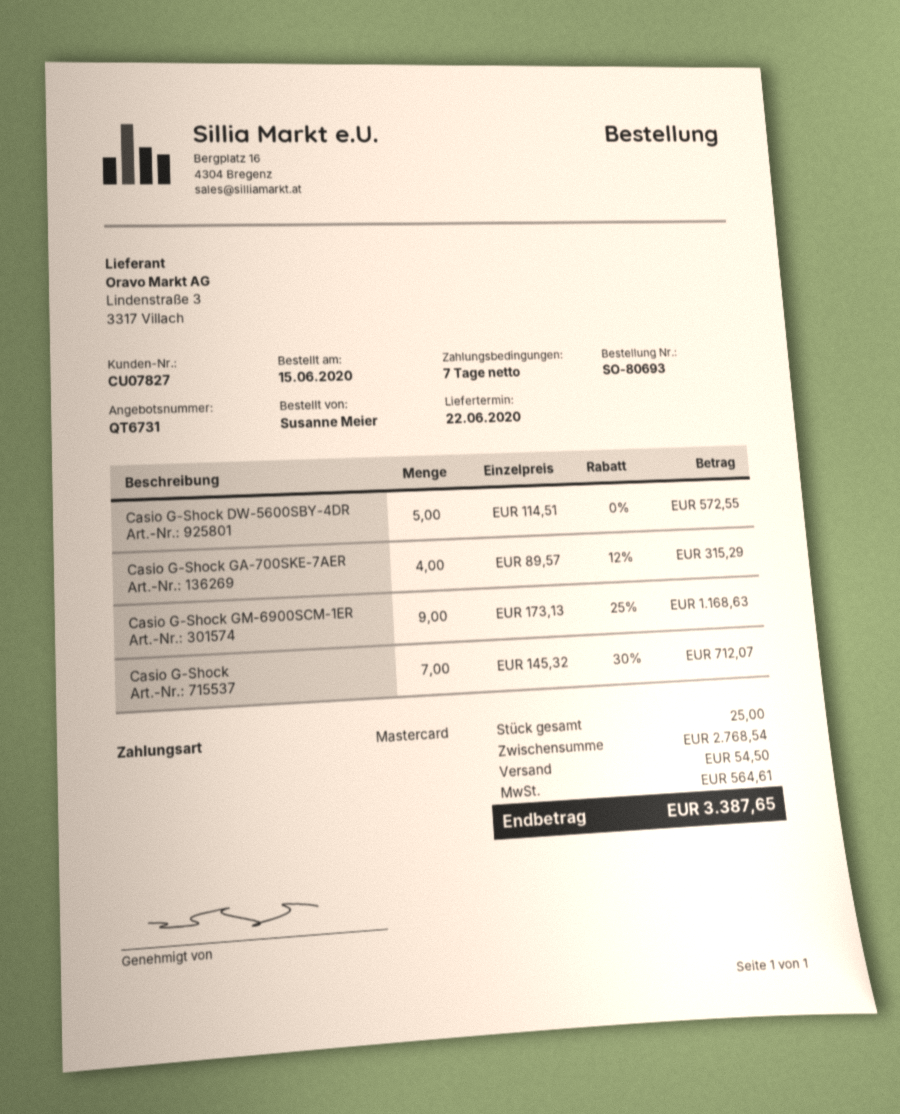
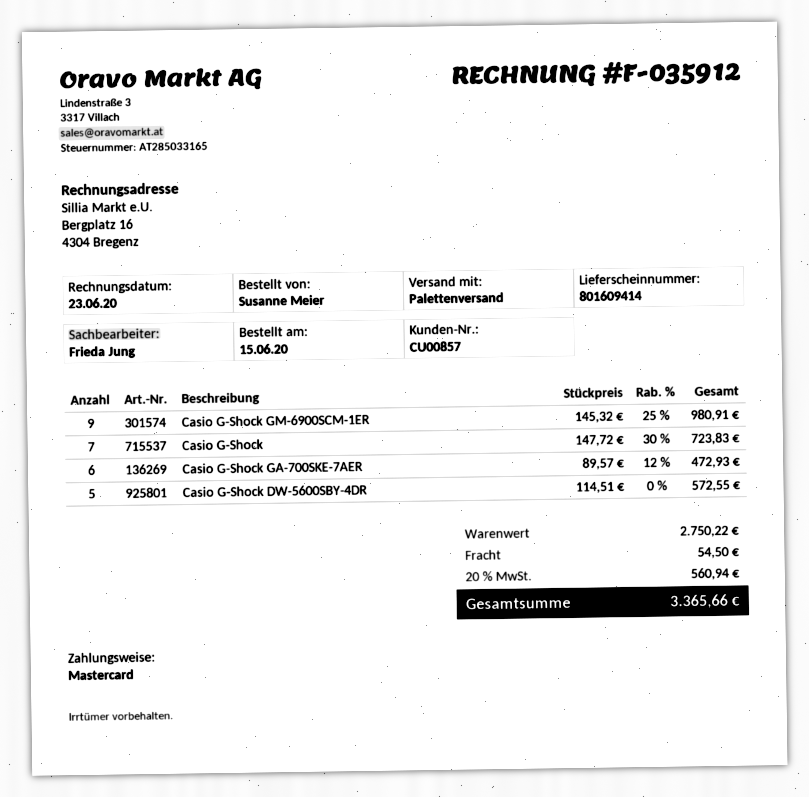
customer number: CU07827 -> CU00857
Casio G-Shock GA-700SKE-7AER: 4 x 89.57 - 12% = 315.29 -> 6 x 89.57 - 12% = 472.93
Casio G-Shock GM-6900SCM-1ER: 9 x 173.13 - 25% = 1168.63 -> 9 x 145.32 - 25% = 980.91
Casio G-Shock: 7 x 145.32 - 30% = 712.07 -> 7 x 147.72 - 30% = 723.83
subtotal: 2768.54 -> 2750.22
tax: 564.61 -> 560.94
total: 3387.65 -> 3365.66

